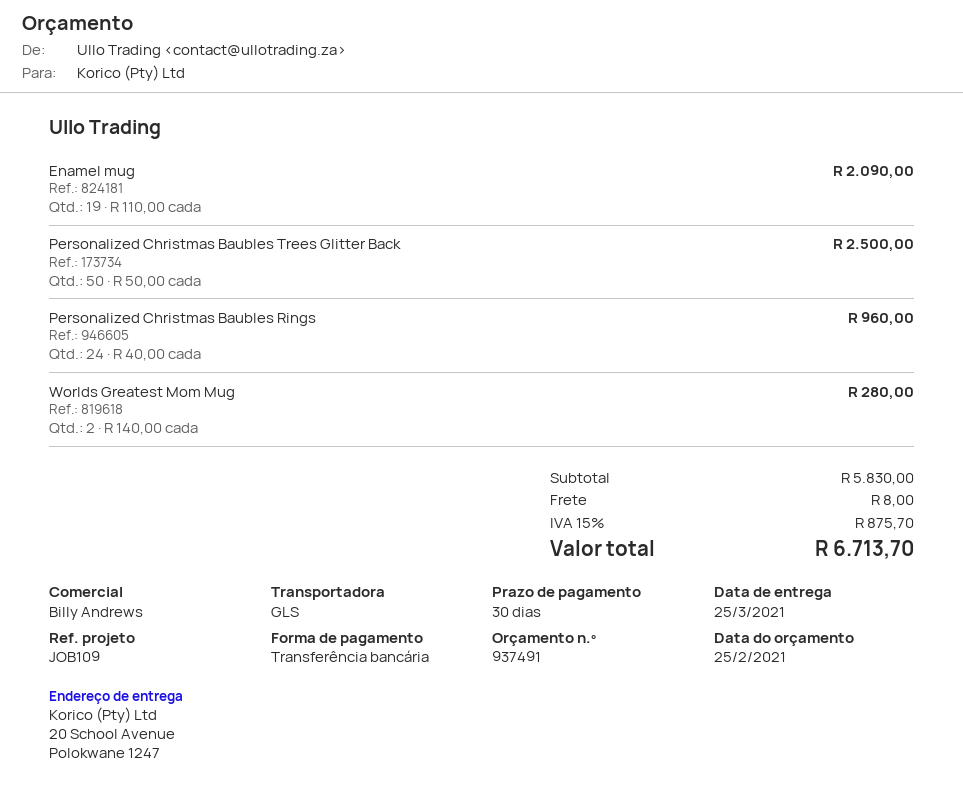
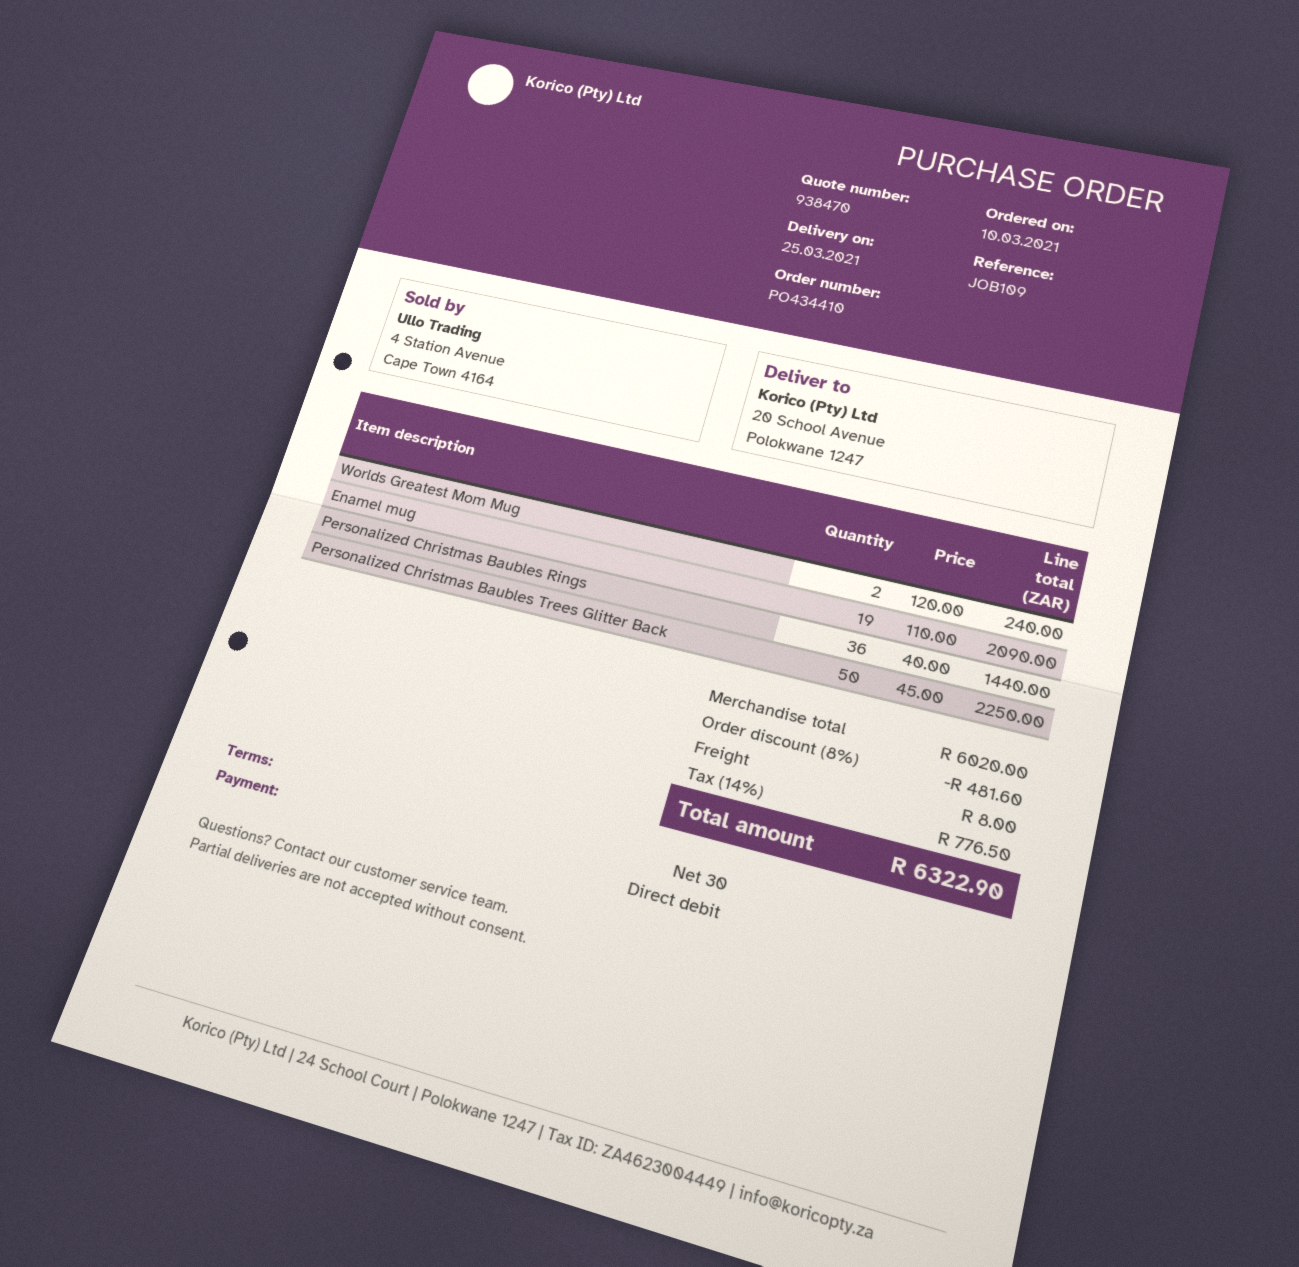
quote number: 937491 -> 938470
payment method: bank transfer -> direct debit
Personalized Christmas Baubles Trees Glitter Back: 50 x 50.00 = 2500.00 -> 50 x 45.00 = 2250.00
Personalized Christmas Baubles Rings: 24 x 40.00 = 960.00 -> 36 x 40.00 = 1440.00
Worlds Greatest Mom Mug: 2 x 140.00 = 280.00 -> 2 x 120.00 = 240.00
subtotal: 5830.00 -> 6020.00
discount: none -> 8% = 481.60
tax: 15% = 875.70 -> 14% = 776.50
total: 6713.70 -> 6322.90

